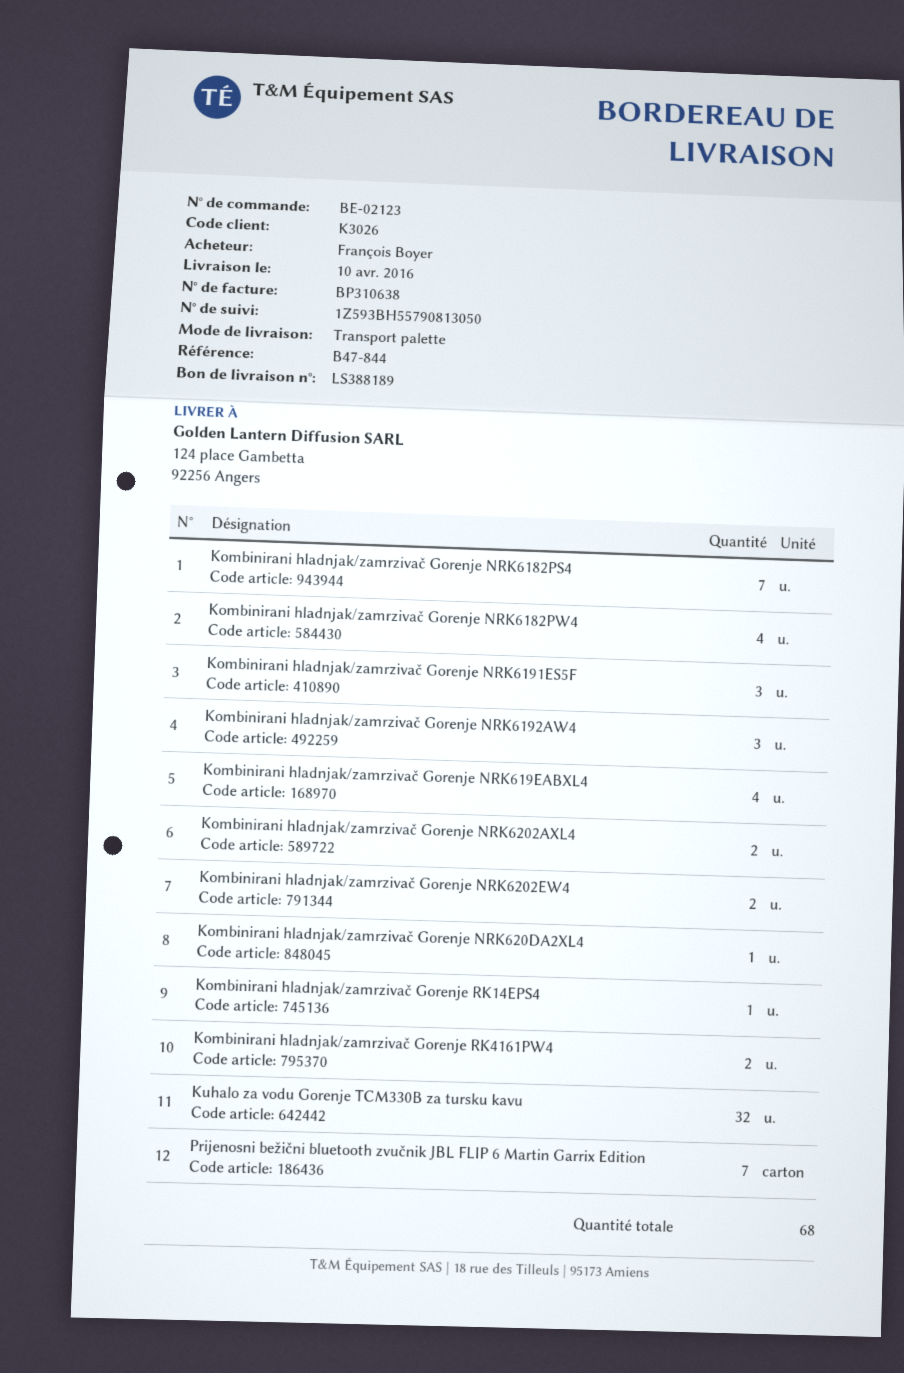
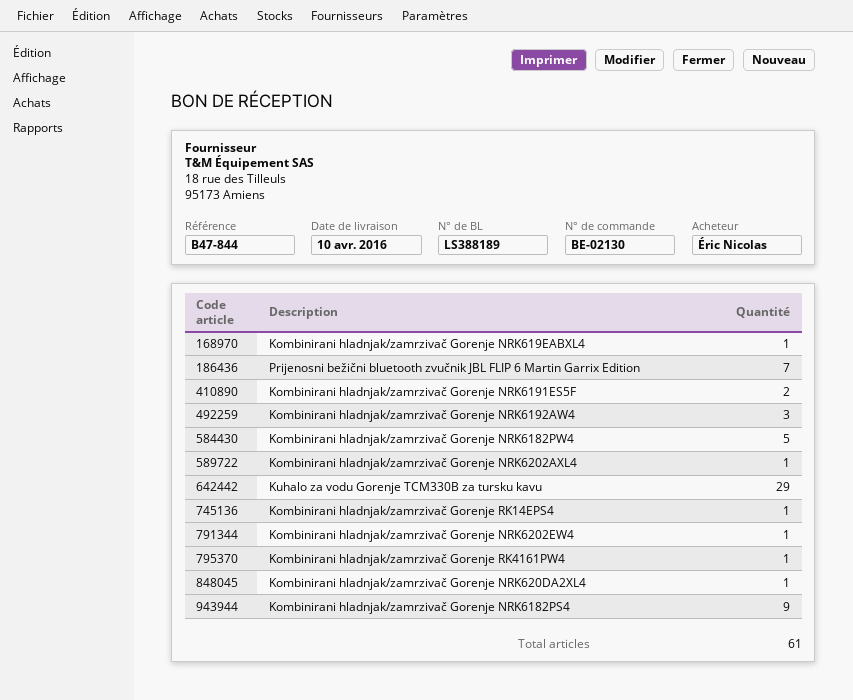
order number: BE-02123 -> BE-02130
ordered by: François Boyer -> Éric Nicolas
Kombinirani hladnjak/zamrzivač Gorenje NRK6182PS4: 7 -> 9
Kombinirani hladnjak/zamrzivač Gorenje NRK6182PW4: 4 -> 5
Kombinirani hladnjak/zamrzivač Gorenje NRK6191ES5F: 3 -> 2
Kombinirani hladnjak/zamrzivač Gorenje NRK619EABXL4: 4 -> 1
Kombinirani hladnjak/zamrzivač Gorenje NRK6202AXL4: 2 -> 1
Kombinirani hladnjak/zamrzivač Gorenje NRK6202EW4: 2 -> 1
Kombinirani hladnjak/zamrzivač Gorenje RK4161PW4: 2 -> 1
Kuhalo za vodu Gorenje TCM330B za tursku kavu: 32 -> 29
total quantity: 68 -> 61

